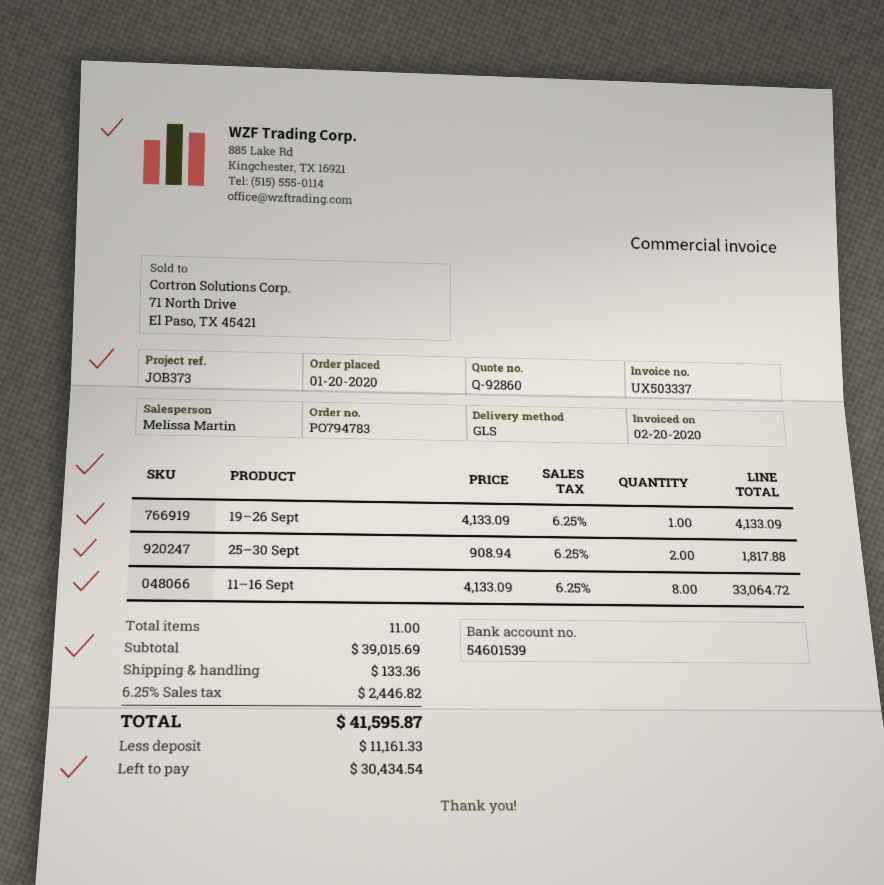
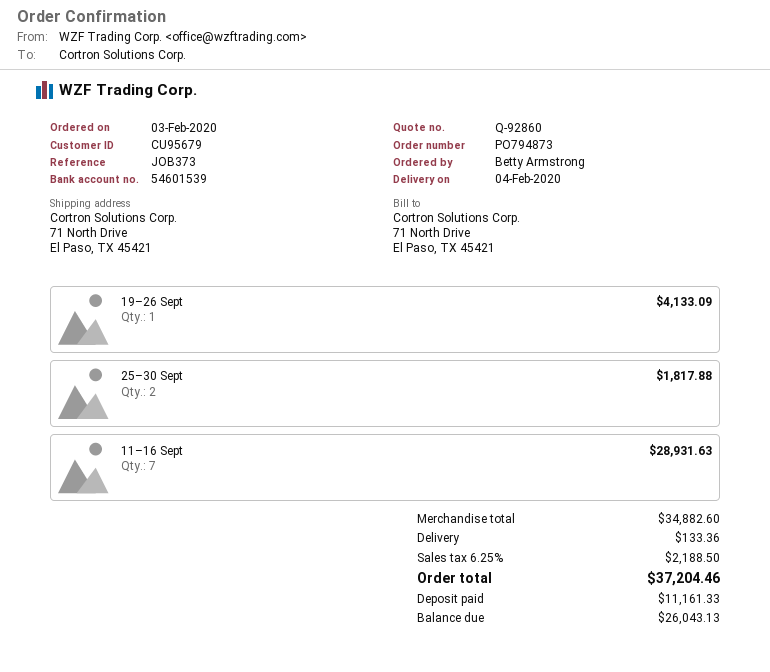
order number: PO794783 -> PO794873
order date: 2020-01-20 -> 2020-02-03
11–16 Sept: 8 for 33064.72 -> 7 for 28931.63
subtotal: 39015.69 -> 34882.60
tax: 6.25% = 2446.82 -> 6.25% = 2188.50
total: 41595.87 -> 37204.46
balance: 30434.54 -> 26043.13

